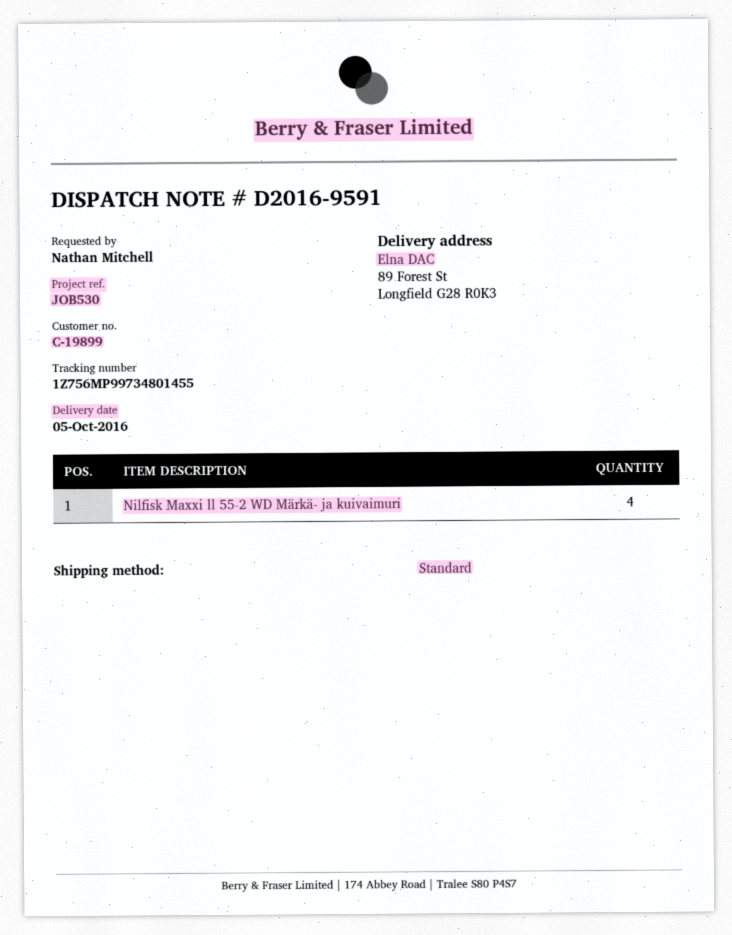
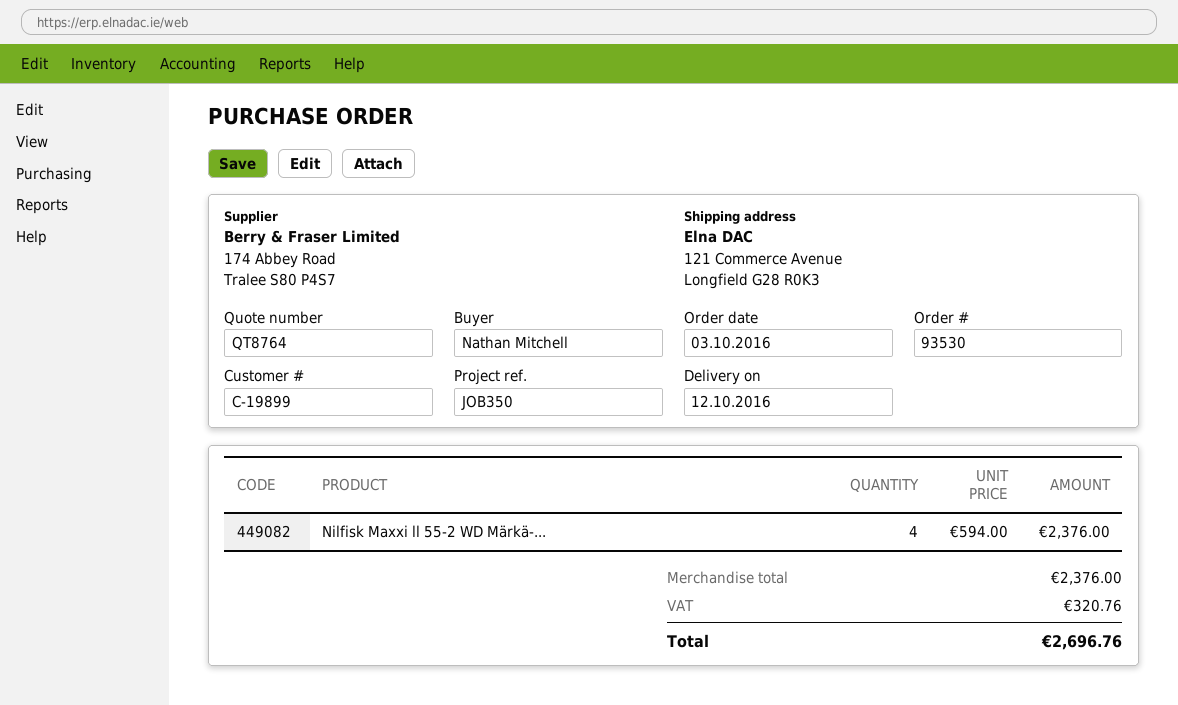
delivery date: 2016-10-05 -> 2016-10-12
reference: JOB530 -> JOB350
ship to: 89 Forest St, Longfield G28 R0K3 -> 121 Commerce Avenue, Longfield G28 R0K3

